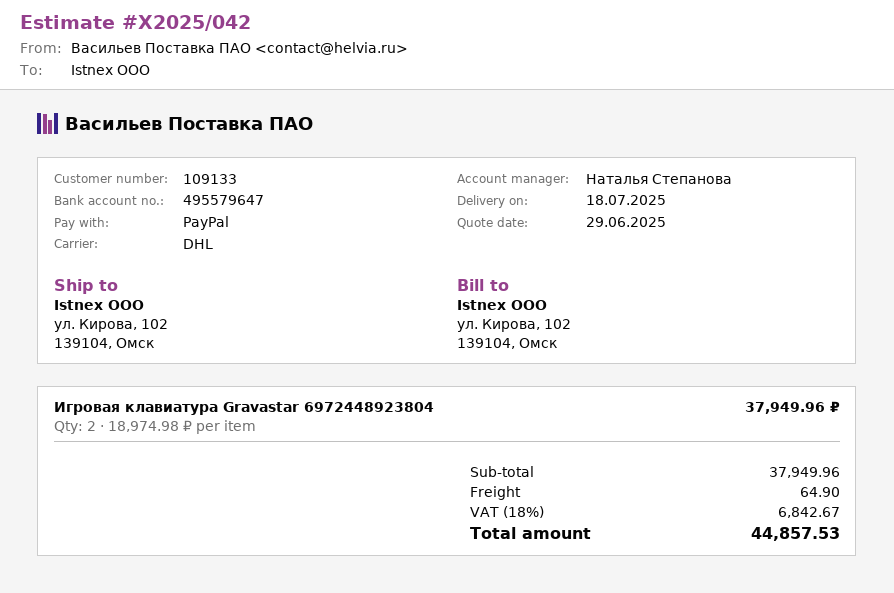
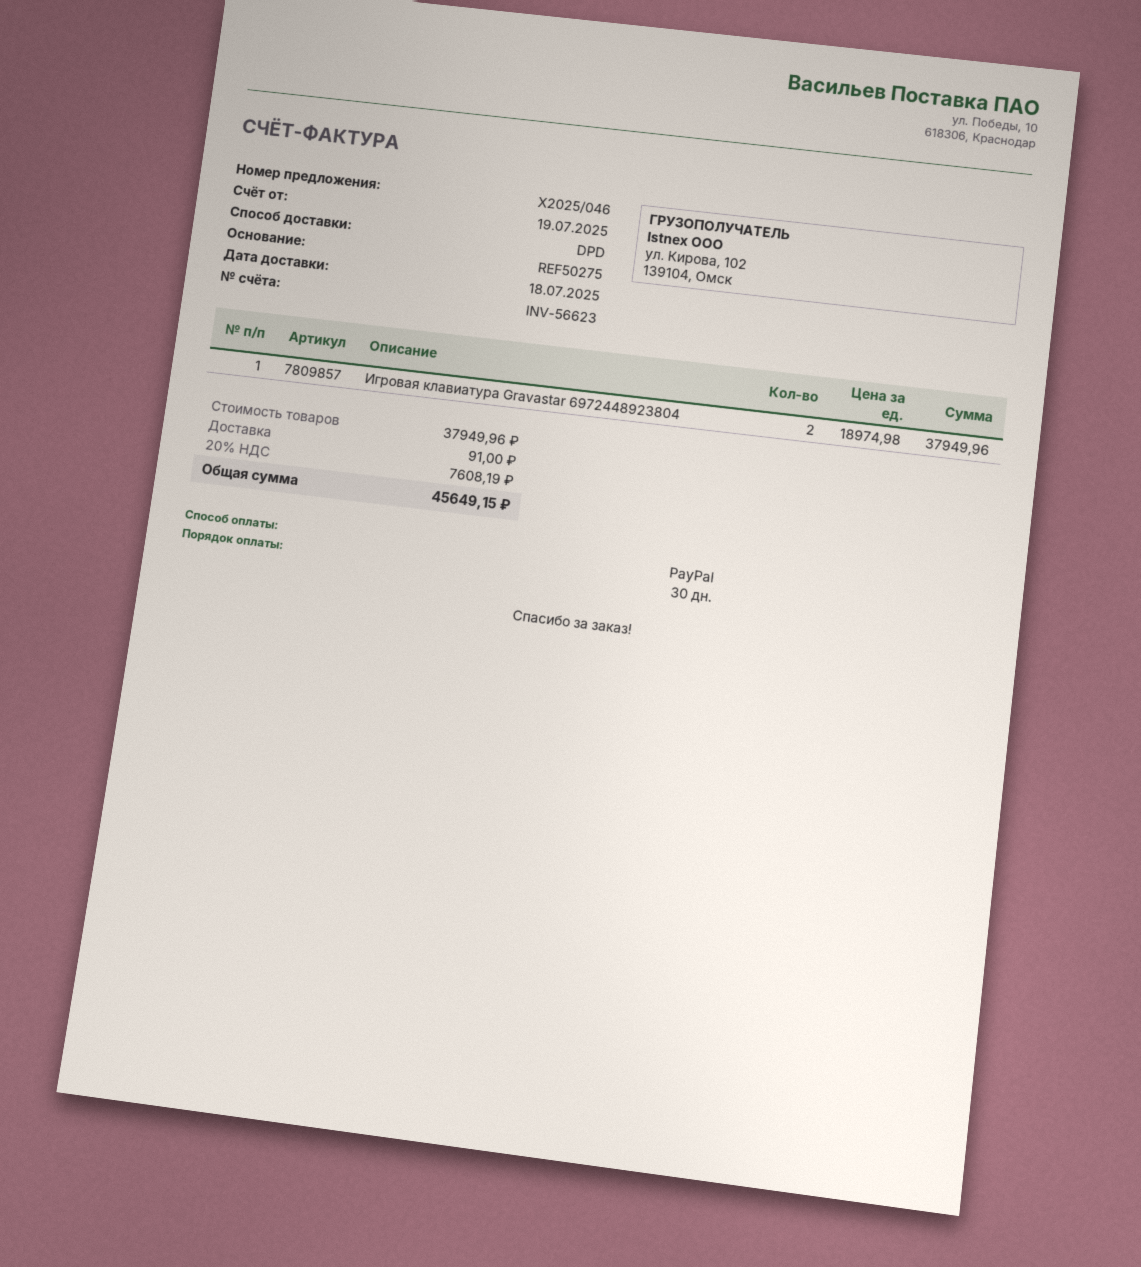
quote number: X2025/042 -> X2025/046
shipping method: DHL -> DPD
shipping: 64.90 -> 91.00
tax: 18% = 6842.67 -> 20% = 7608.19
total: 44857.53 -> 45649.15

